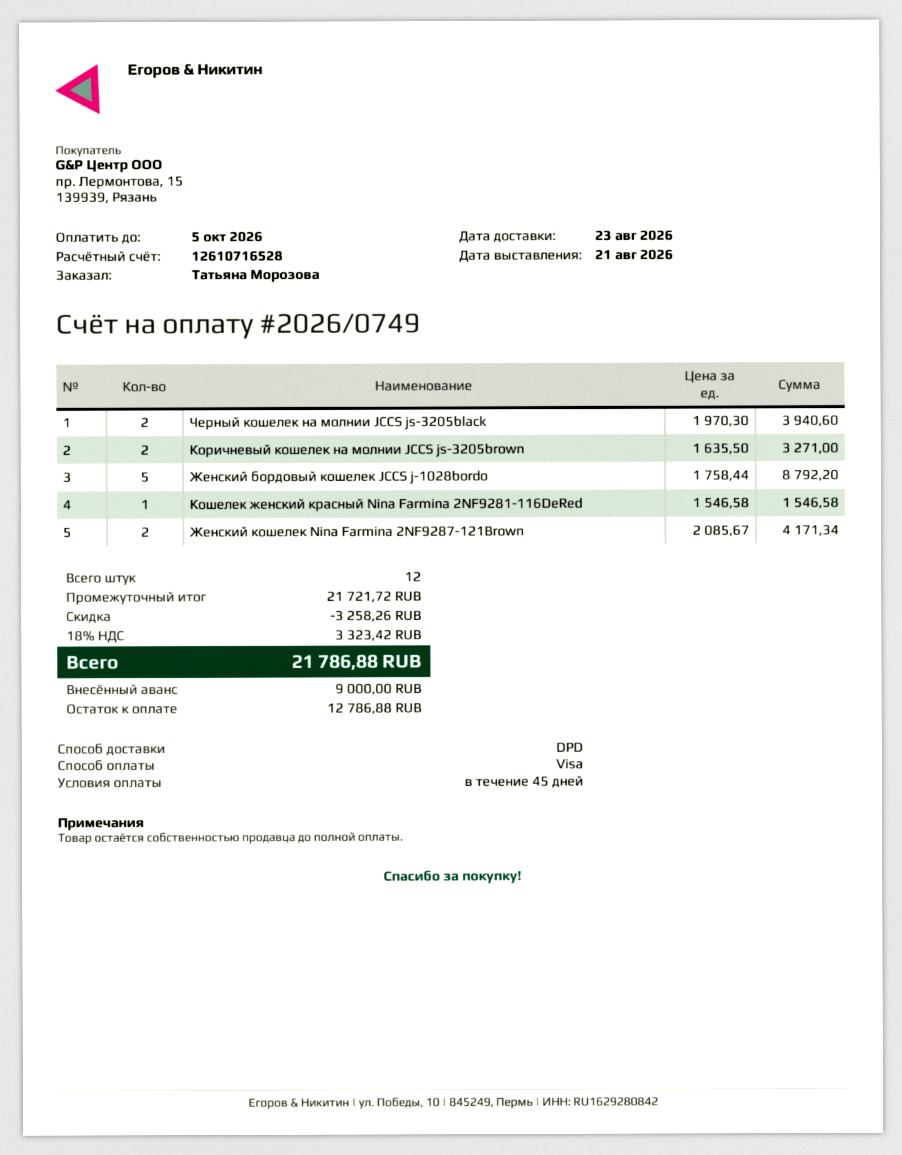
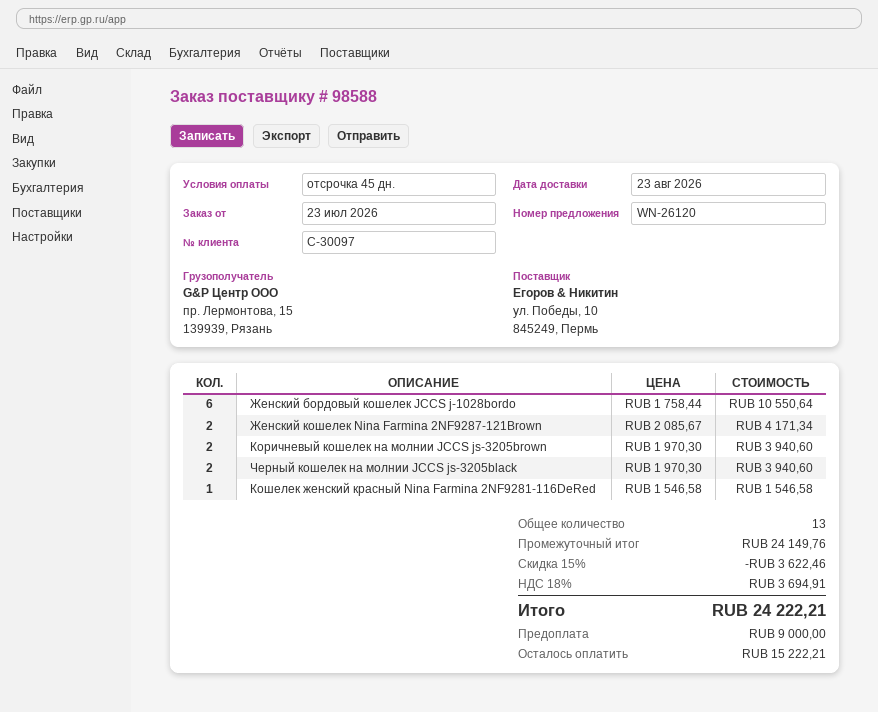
Коричневый кошелек на молнии JCCS js-3205brown: 2 x 1635.50 = 3271.00 -> 2 x 1970.30 = 3940.60
Женский бордовый кошелек JCCS j-1028bordo: 5 x 1758.44 = 8792.20 -> 6 x 1758.44 = 10550.64
total quantity: 12 -> 13
subtotal: 21721.72 -> 24149.76
discount: 3258.26 -> 3622.46
tax: 18% = 3323.42 -> 18% = 3694.91
total: 21786.88 -> 24222.21
balance: 12786.88 -> 15222.21

